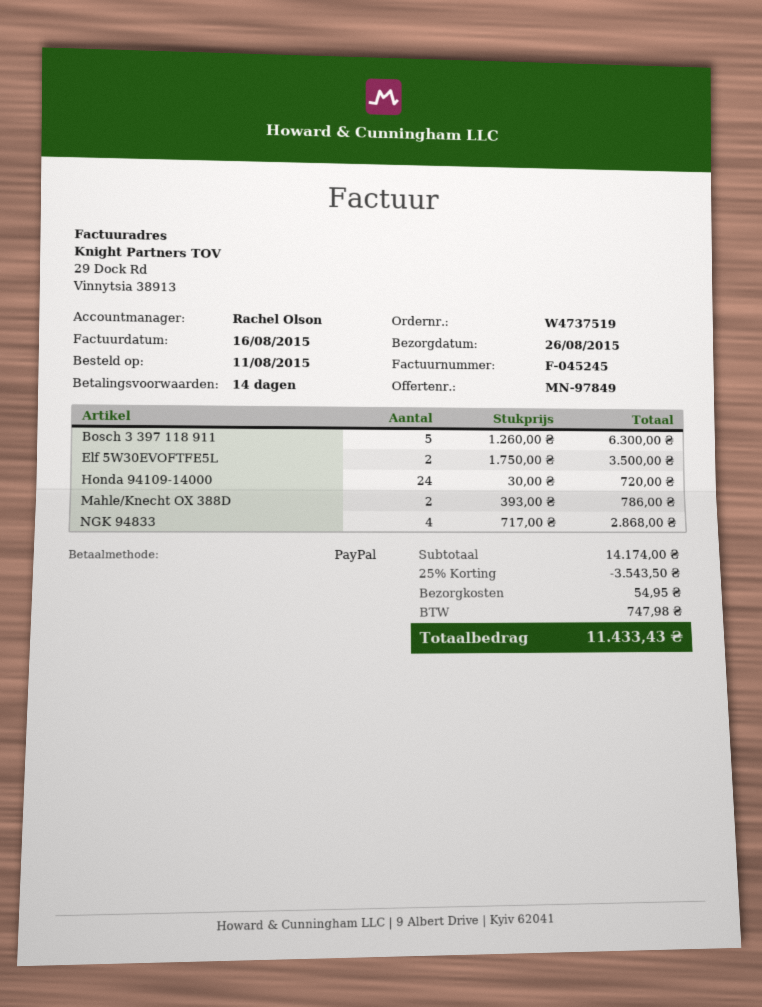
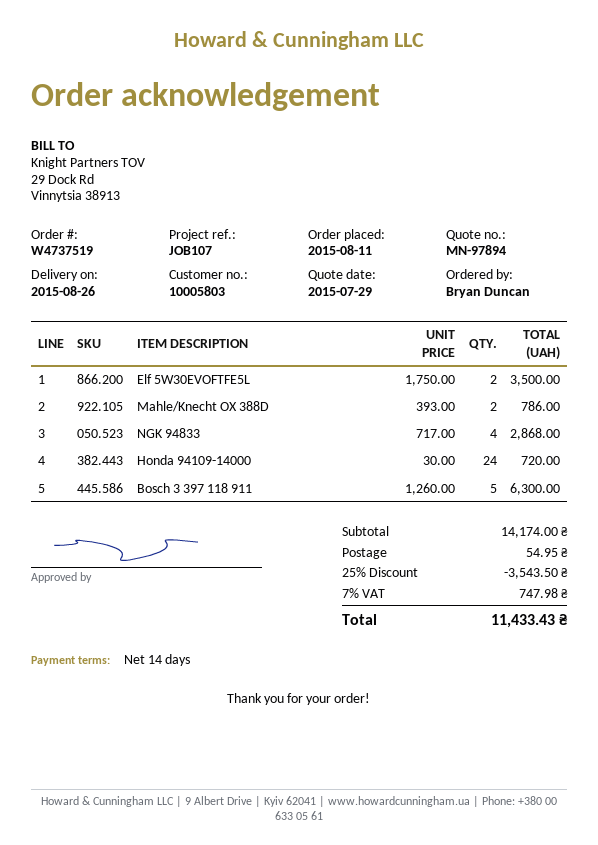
quote number: MN-97849 -> MN-97894

